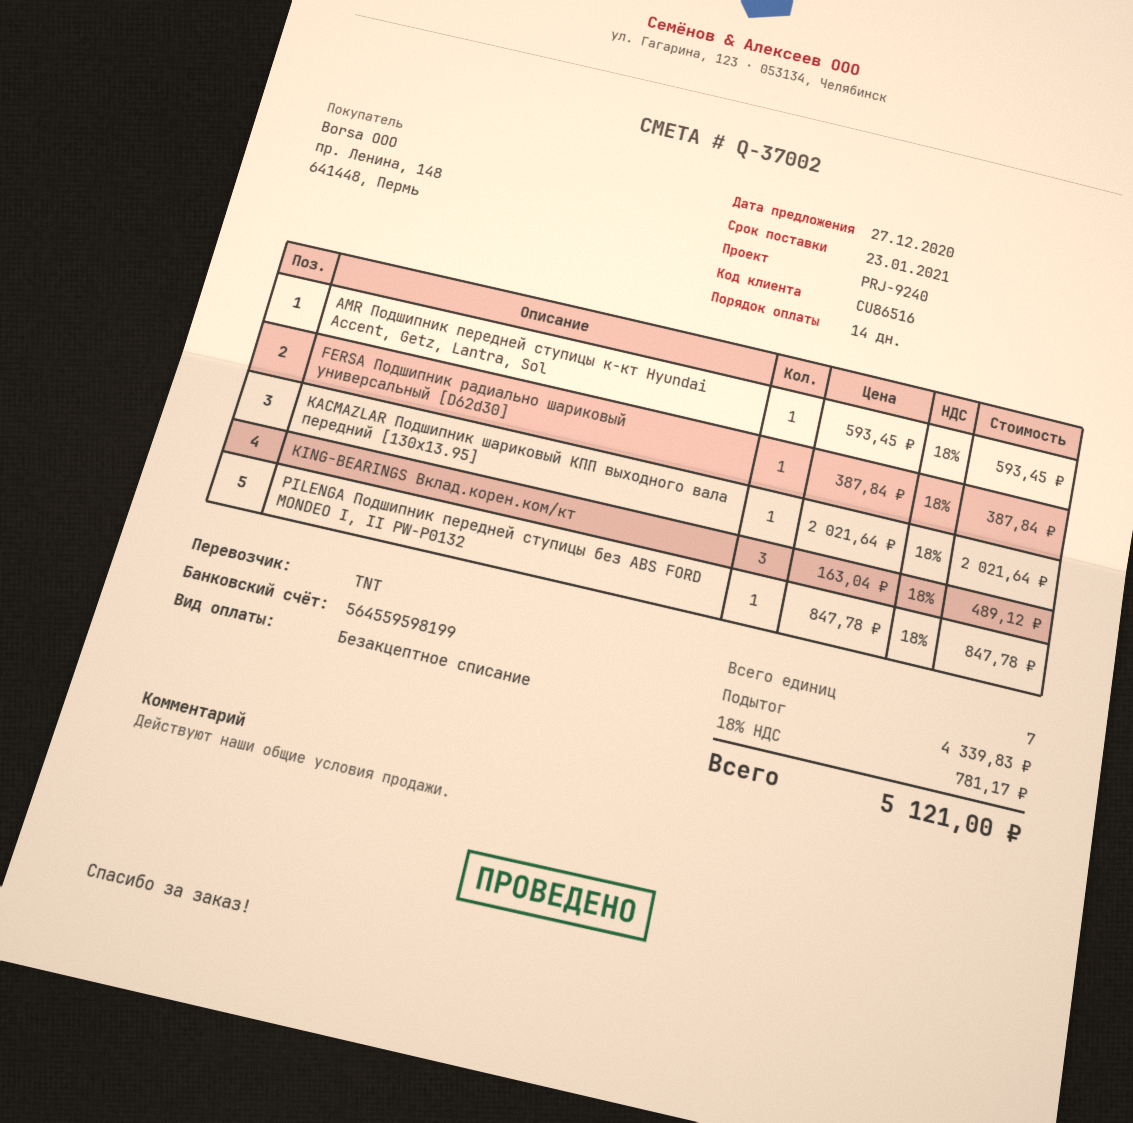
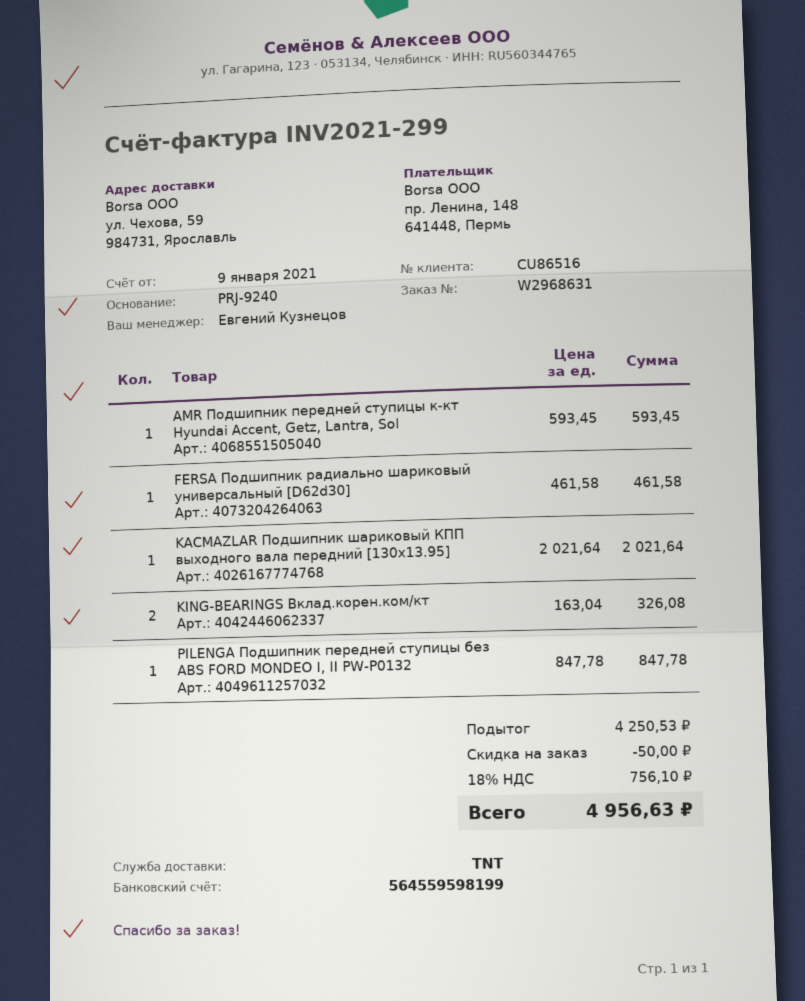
FERSA Подшипник радиально шариковый универсальный [D62d30]: 1 x 387.84 = 387.84 -> 1 x 461.58 = 461.58
KING-BEARINGS Вклад.корен.ком/кт: 3 x 163.04 = 489.12 -> 2 x 163.04 = 326.08
subtotal: 4339.83 -> 4250.53
discount: none -> 50.00
tax: 18% = 781.17 -> 18% = 756.10
total: 5121.00 -> 4956.63

